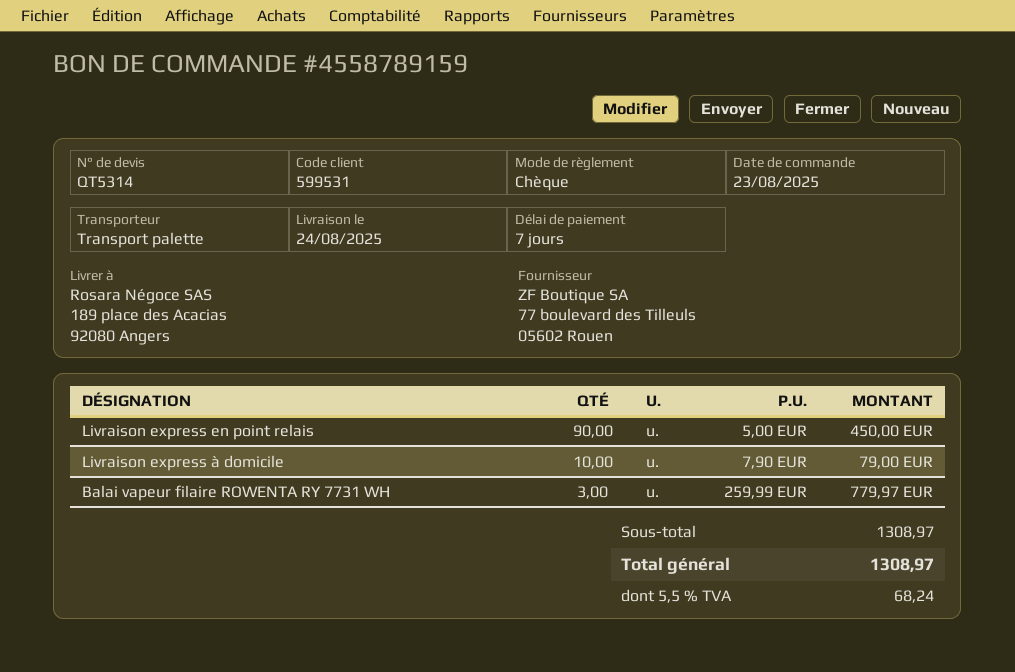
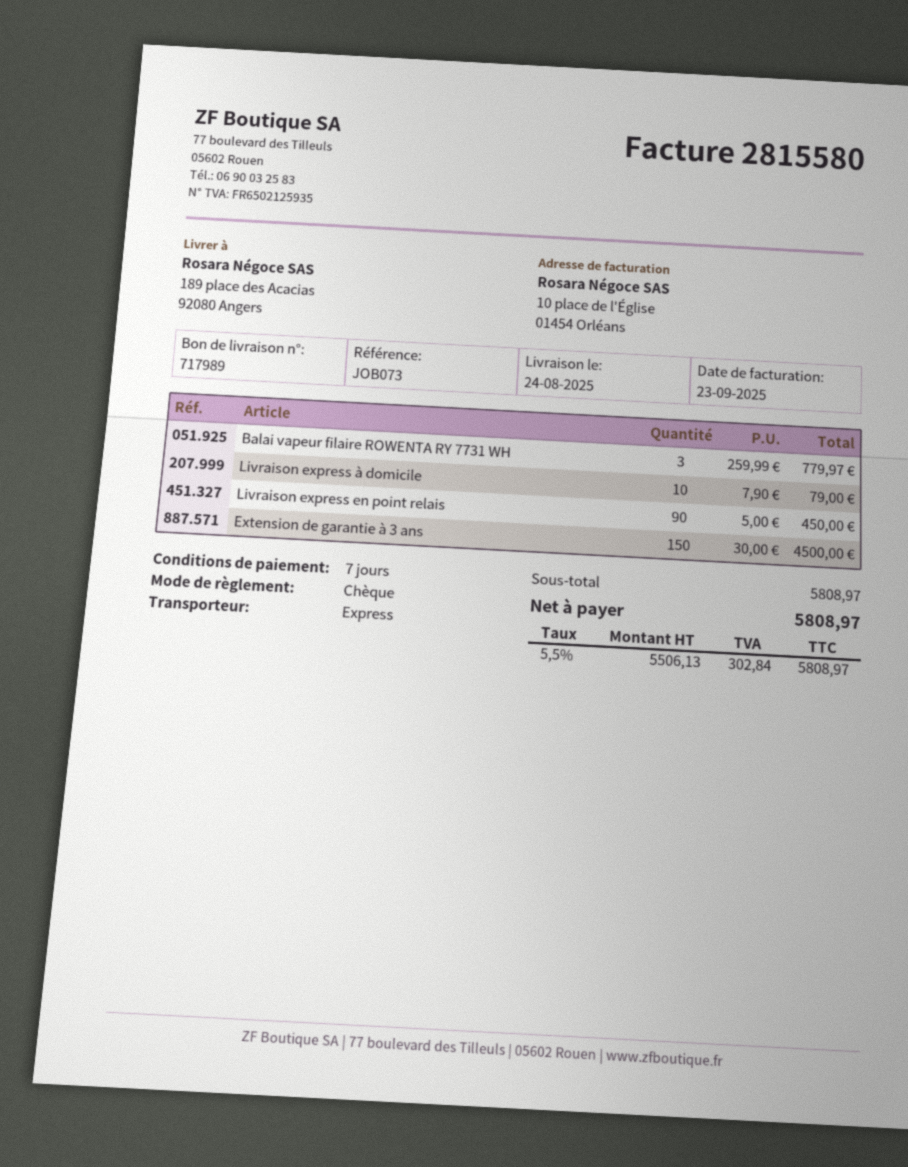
shipping method: pallet freight -> express
Extension de garantie à 3 ans: none -> 150 x 30.00 = 4500.00
subtotal: 1308.97 -> 5808.97
tax: 5.5% = 68.24 -> 5.5% = 302.84
total: 1308.97 -> 5808.97

